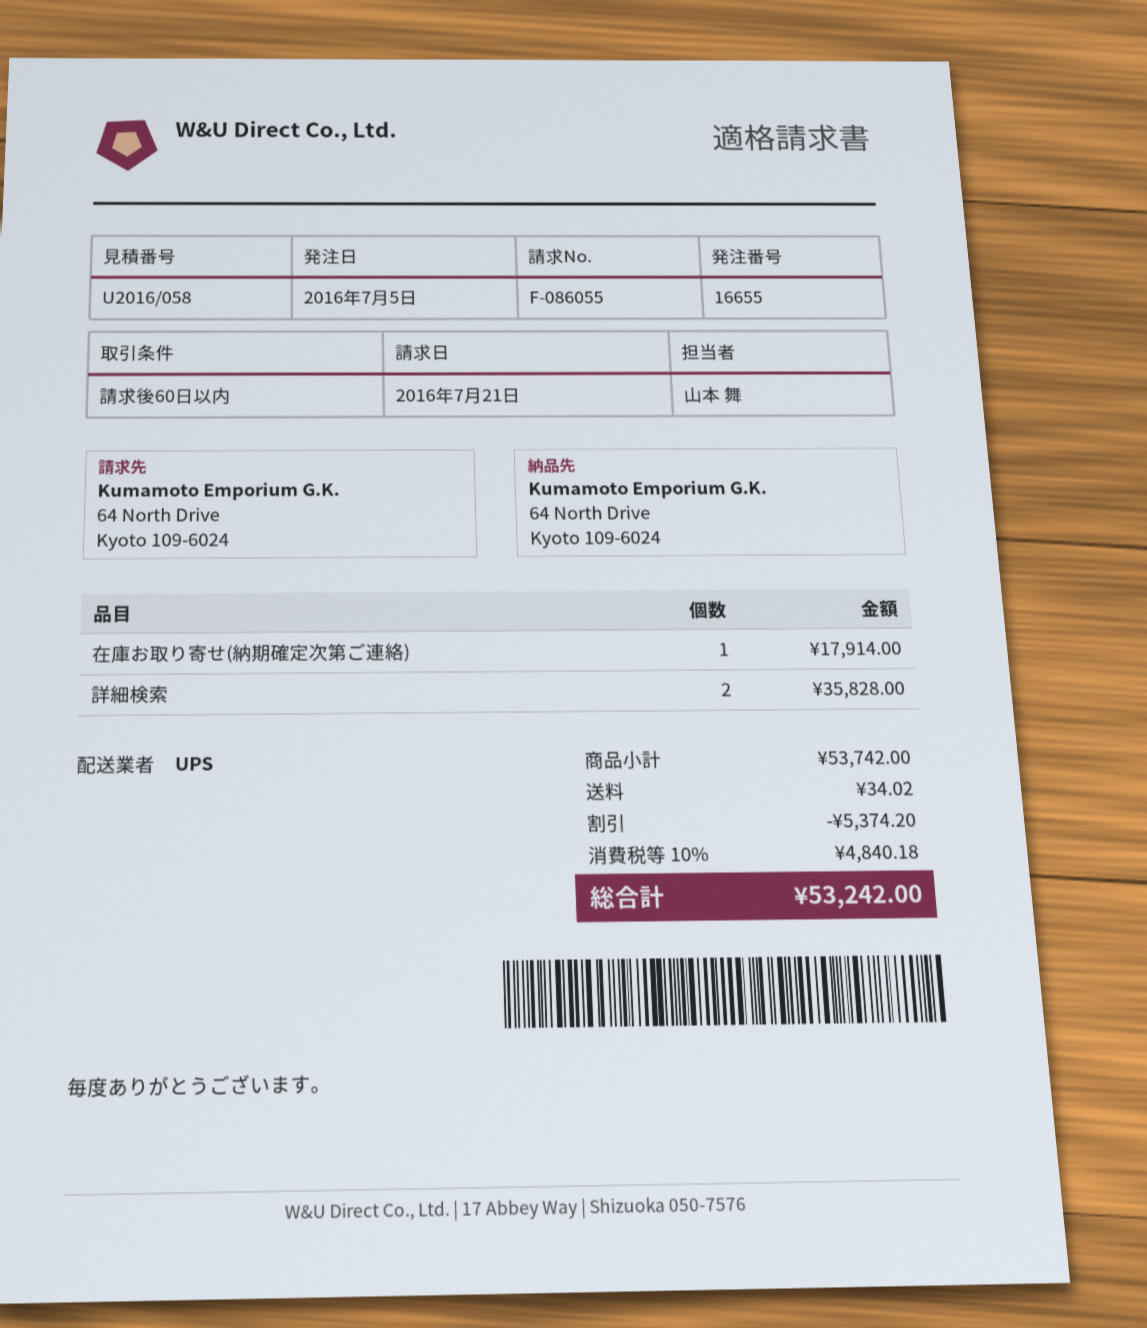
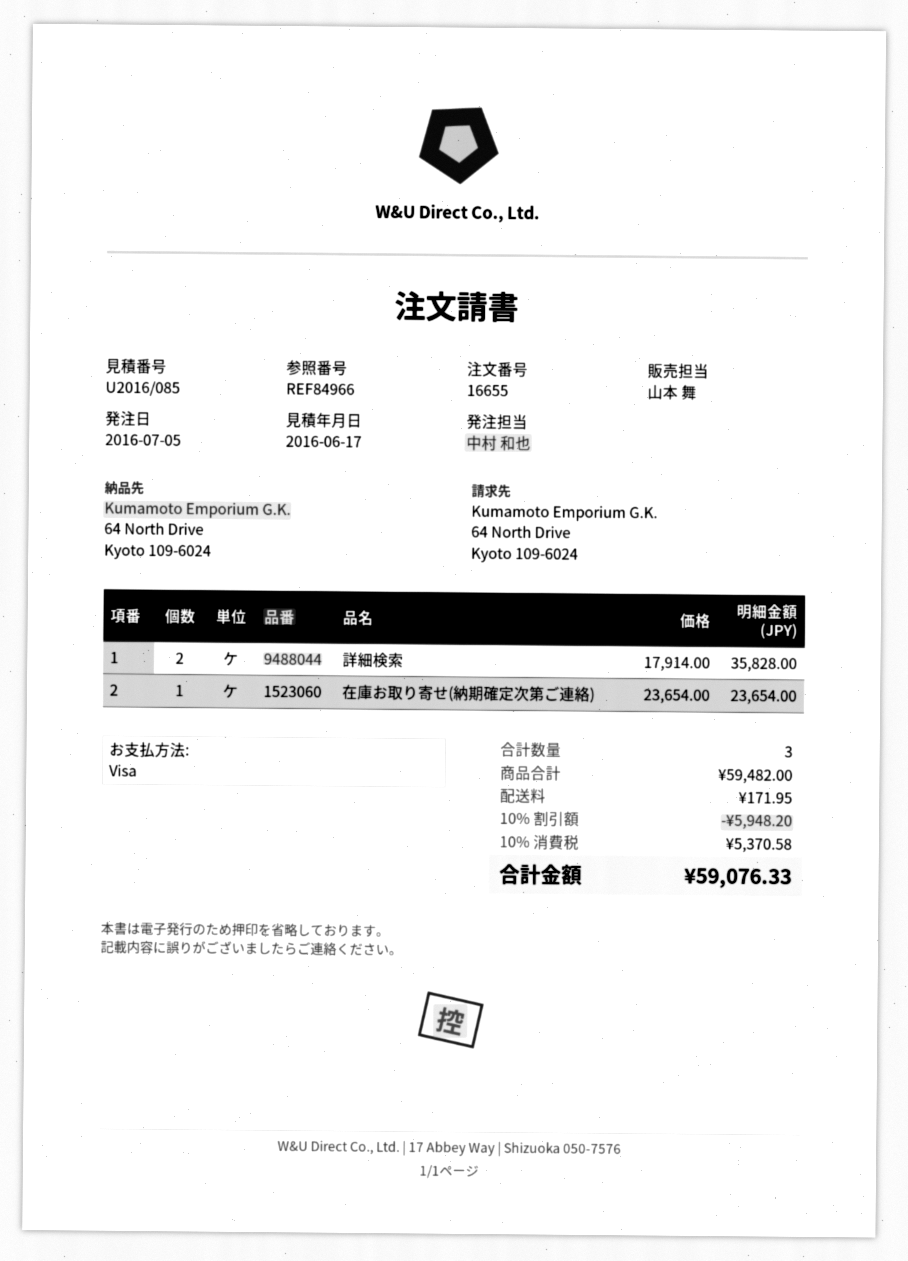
quote number: U2016/058 -> U2016/085
在庫お取り寄せ(納期確定次第ご連絡): 1 for 17914.00 -> 1 for 23654.00
subtotal: 53742.00 -> 59482.00
discount: 5374.20 -> 5948.20
shipping: 34.02 -> 171.95
tax: 10% = 4840.18 -> 10% = 5370.58
total: 53242.00 -> 59076.33

